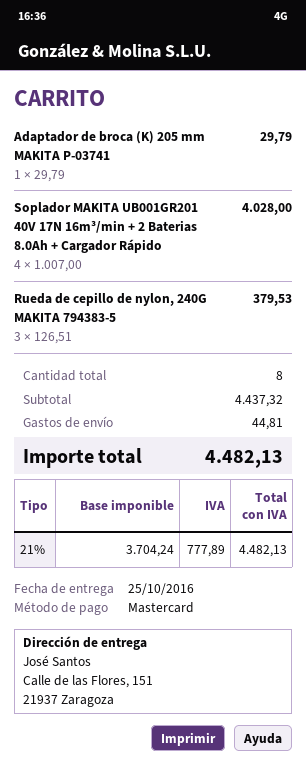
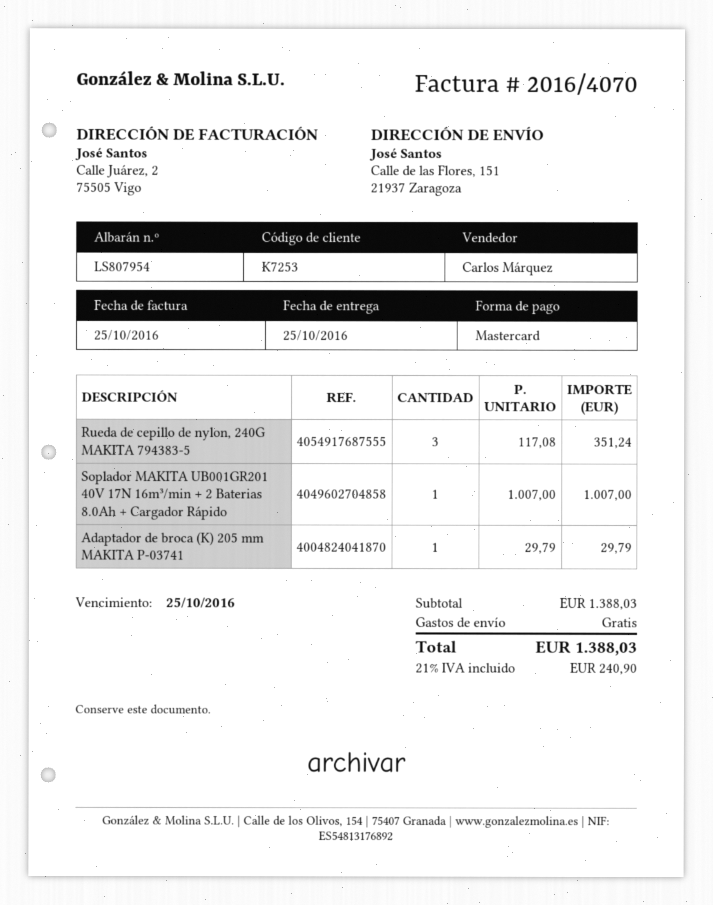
Soplador MAKITA UB001GR201 40V 17N 16m³/min + 2 Baterias 8.0Ah + Cargador Rápido: 4 x 1007.00 = 4028.00 -> 1 x 1007.00 = 1007.00
Rueda de cepillo de nylon, 240G MAKITA 794383-5: 3 x 126.51 = 379.53 -> 3 x 117.08 = 351.24
subtotal: 4437.32 -> 1388.03
shipping: 44.81 -> 0.00
tax: 21% = 777.89 -> 21% = 240.90
total: 4482.13 -> 1388.03

